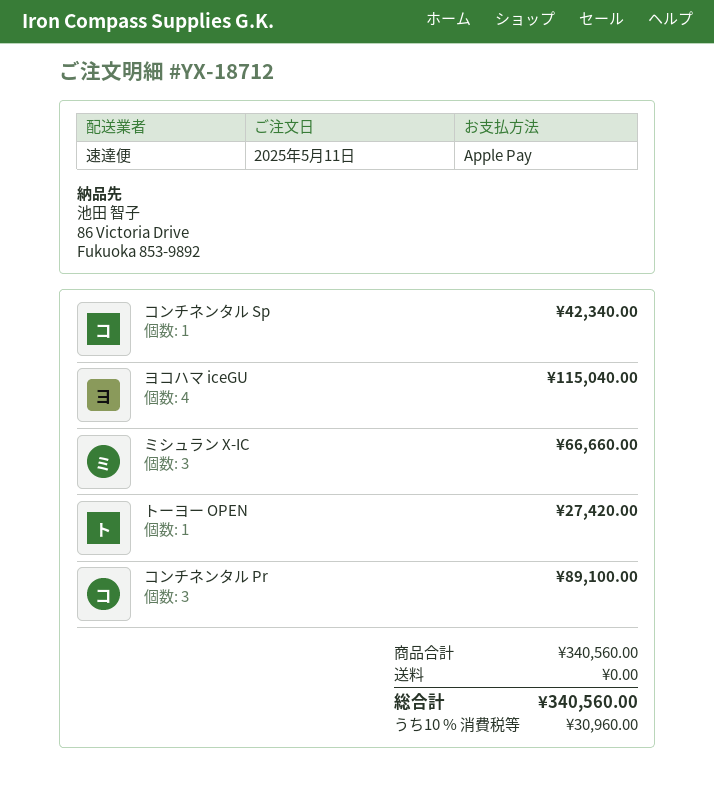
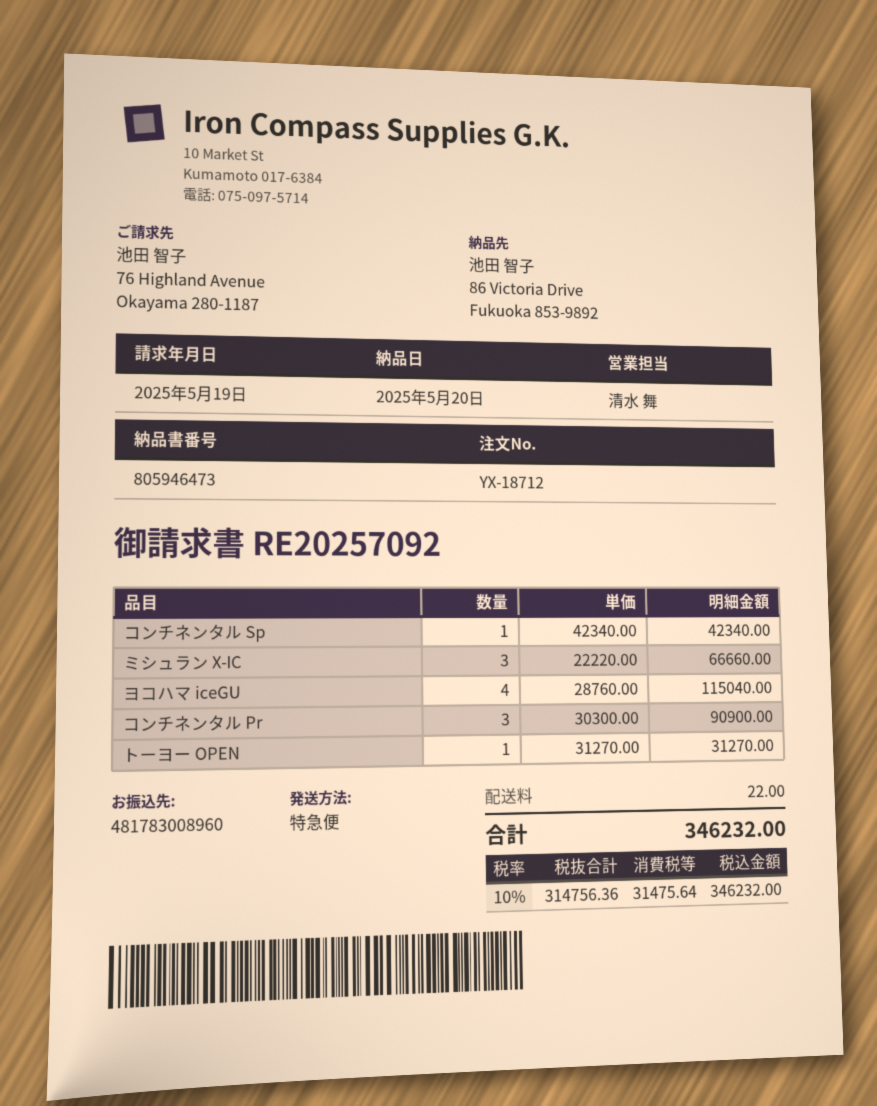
トーヨー OPEN: 1 for 27420.00 -> 1 for 31270.00
コンチネンタル Pr: 3 for 89100.00 -> 3 for 90900.00
shipping: 0.00 -> 22.00
tax: 10% = 30960.00 -> 10% = 31475.64
total: 340560.00 -> 346232.00

